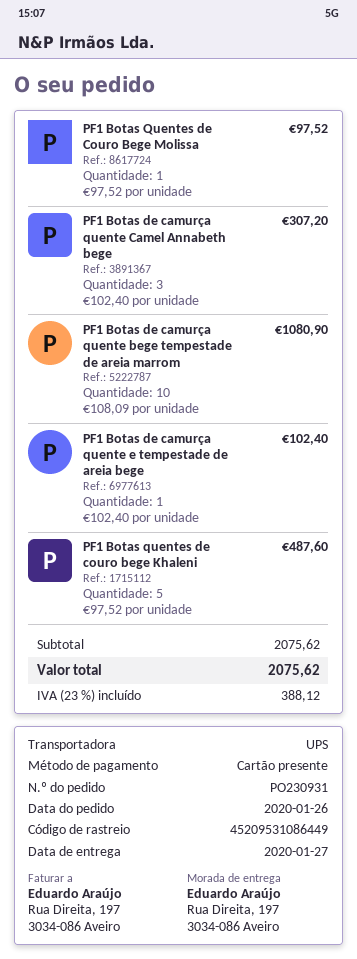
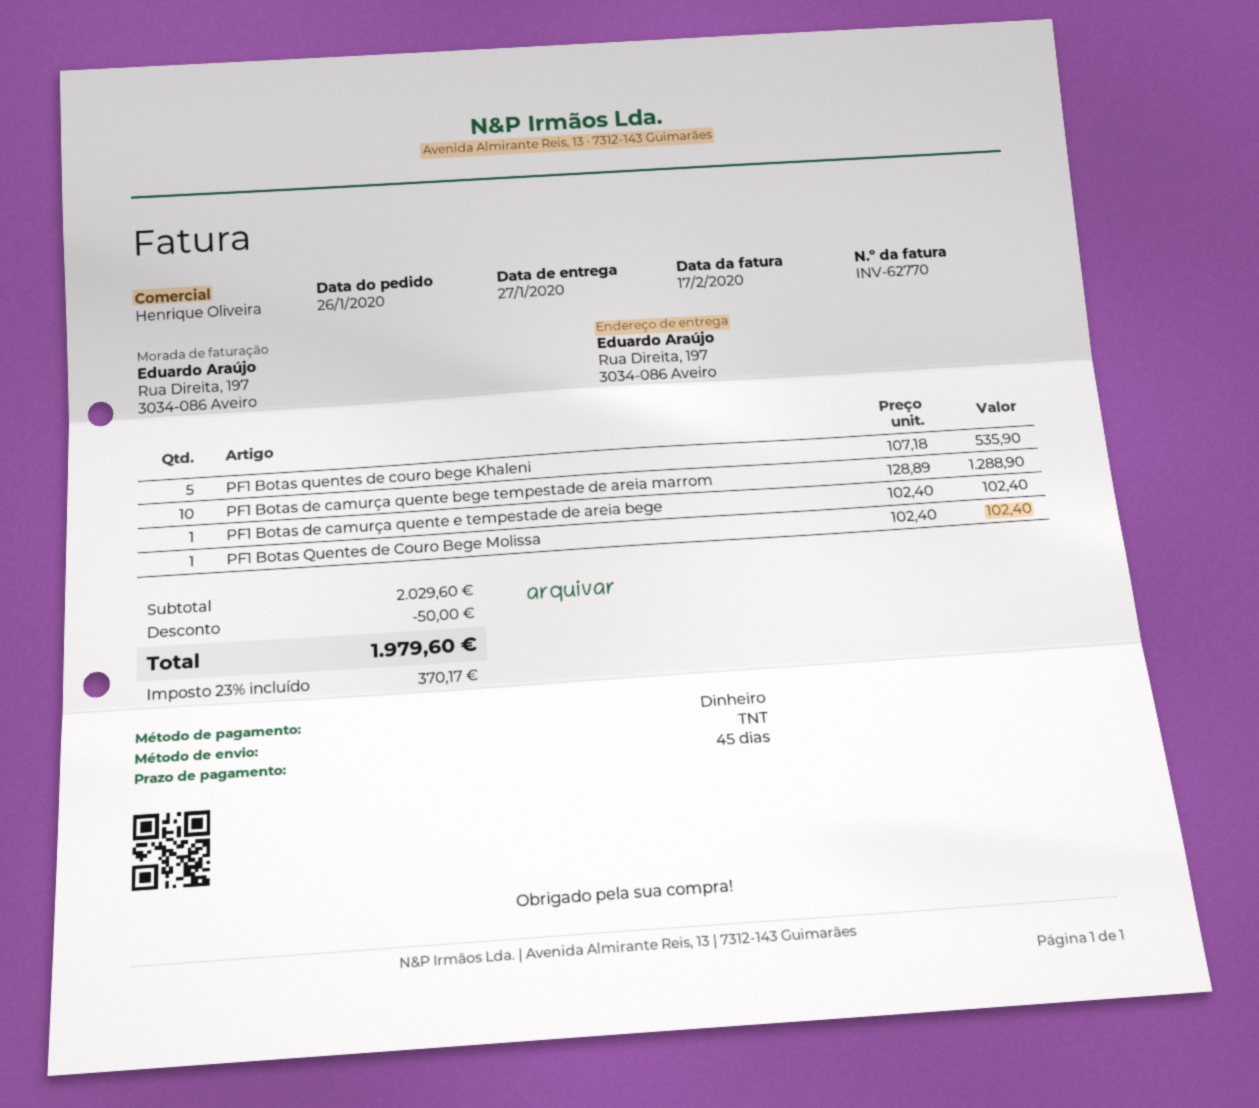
payment method: gift card -> cash
shipping method: UPS -> TNT
PF1 Botas Quentes de Couro Bege Molissa: 1 x 97.52 = 97.52 -> 1 x 102.40 = 102.40
PF1 Botas de camurça quente Camel Annabeth bege: 3 x 102.40 = 307.20 -> none
PF1 Botas de camurça quente bege tempestade de areia marrom: 10 x 108.09 = 1080.90 -> 10 x 128.89 = 1288.90
PF1 Botas quentes de couro bege Khaleni: 5 x 97.52 = 487.60 -> 5 x 107.18 = 535.90
subtotal: 2075.62 -> 2029.60
discount: none -> 50.00
tax: 23% = 388.12 -> 23% = 370.17
total: 2075.62 -> 1979.60

